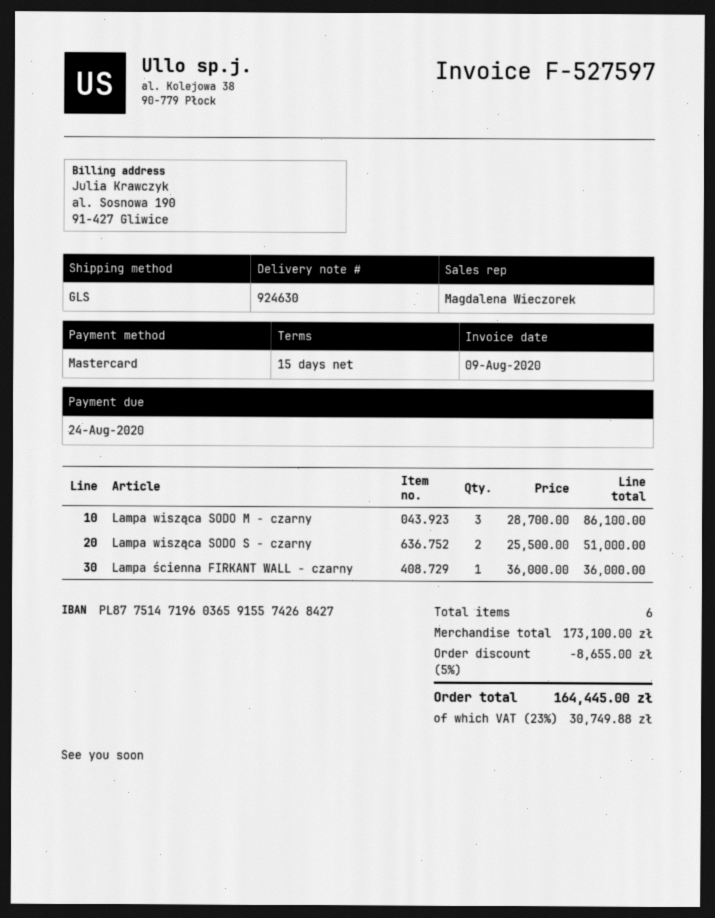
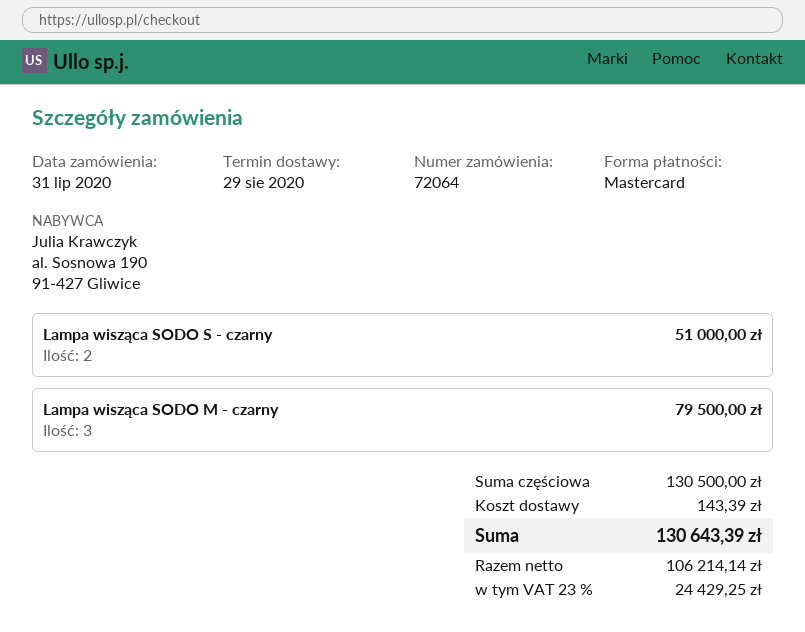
Lampa wisząca SODO M - czarny: 3 for 86100.00 -> 3 for 79500.00
Lampa ścienna FIRKANT WALL - czarny: 1 for 36000.00 -> none
subtotal: 173100.00 -> 130500.00
discount: 5% = 8655.00 -> none
shipping: none -> 143.39
tax: 23% = 30749.88 -> 23% = 24429.25
total: 164445.00 -> 130643.39

